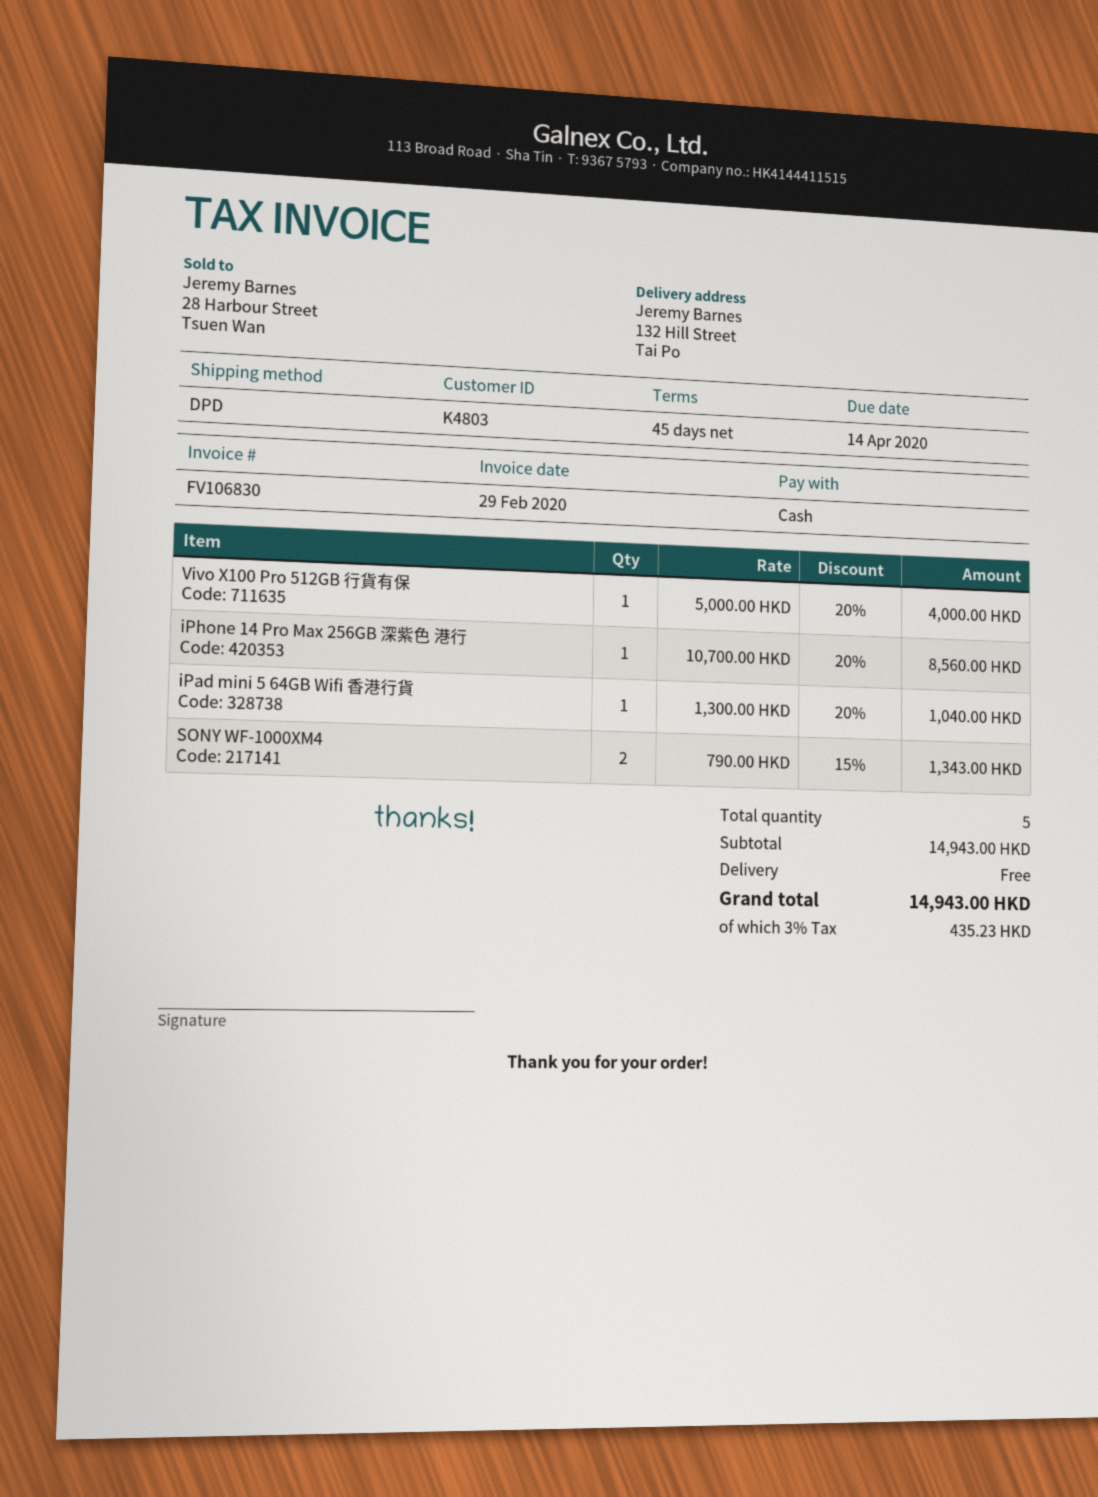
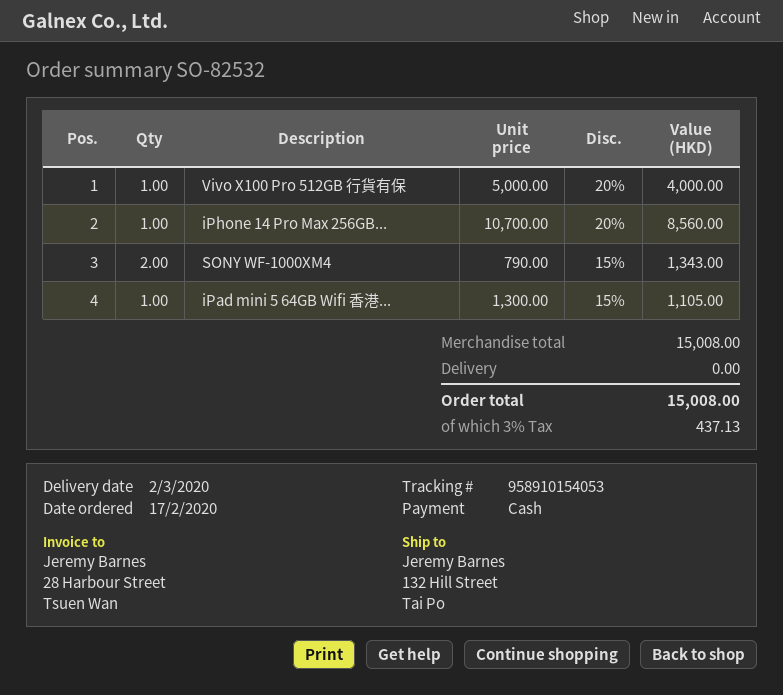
iPad mini 5 64GB Wifi 香港行貨: 1 x 1300.00 - 20% = 1040.00 -> 1 x 1300.00 - 15% = 1105.00
subtotal: 14943.00 -> 15008.00
tax: 3% = 435.23 -> 3% = 437.13
total: 14943.00 -> 15008.00

